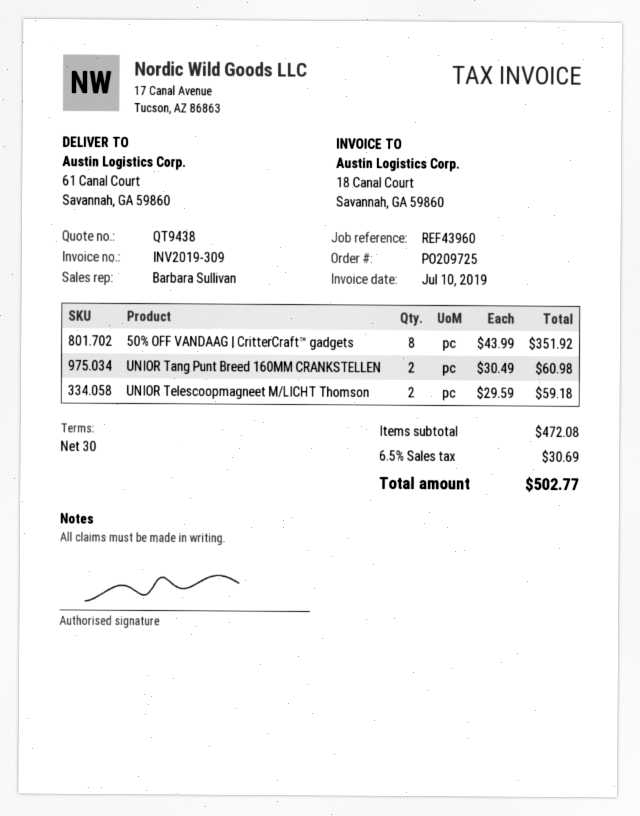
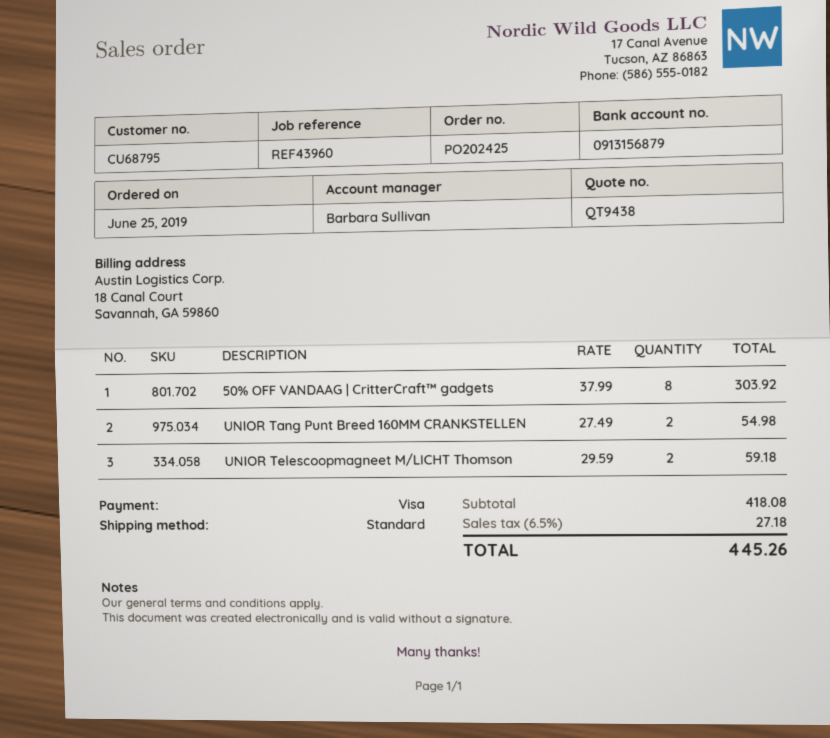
order number: PO209725 -> PO202425
50% OFF VANDAAG | CritterCraft™ gadgets: 8 x 43.99 = 351.92 -> 8 x 37.99 = 303.92
UNIOR Tang Punt Breed 160MM CRANKSTELLEN: 2 x 30.49 = 60.98 -> 2 x 27.49 = 54.98
subtotal: 472.08 -> 418.08
tax: 6.5% = 30.69 -> 6.5% = 27.18
total: 502.77 -> 445.26

